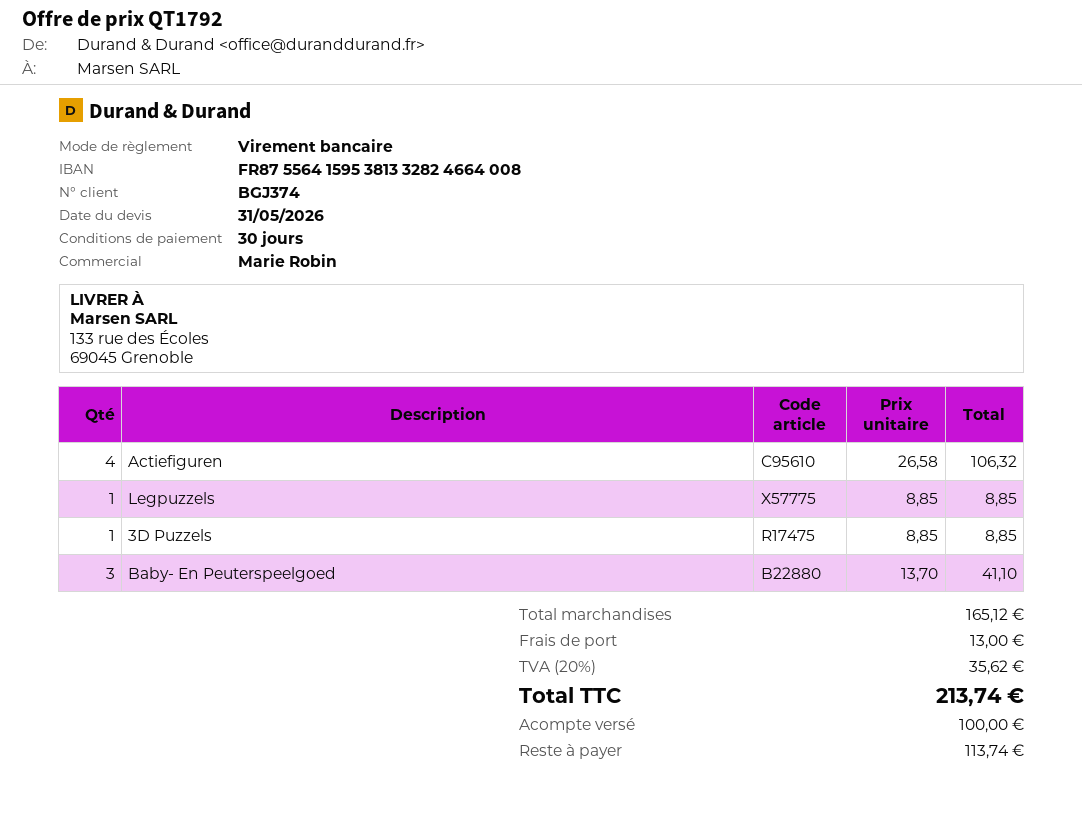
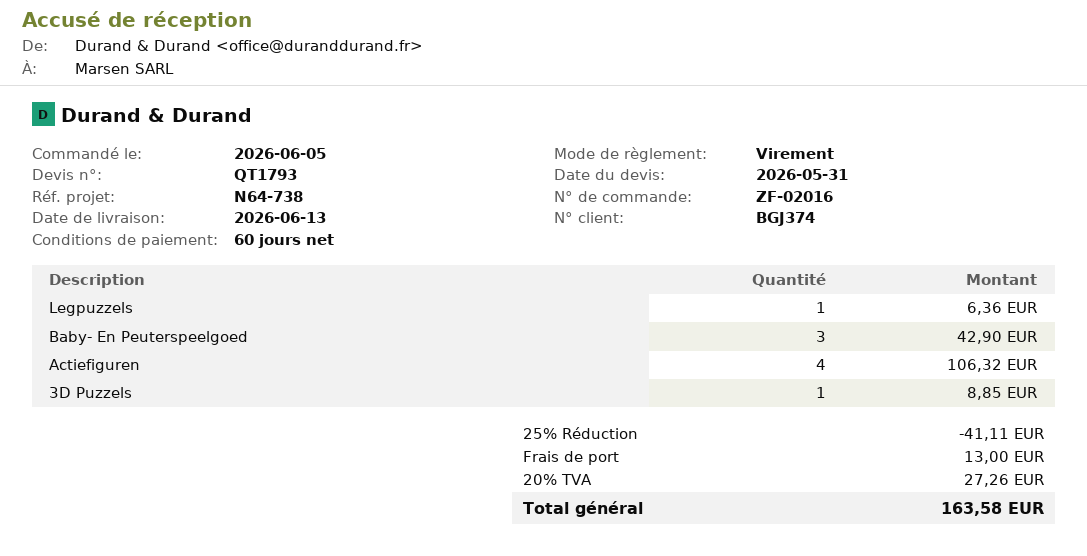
quote number: QT1792 -> QT1793
payment terms: 30 days -> 60 days
Legpuzzels: 1 for 8.85 -> 1 for 6.36
Baby- En Peuterspeelgoed: 3 for 41.10 -> 3 for 42.90
discount: none -> 25% = 41.11
tax: 20% = 35.62 -> 20% = 27.26
total: 213.74 -> 163.58

